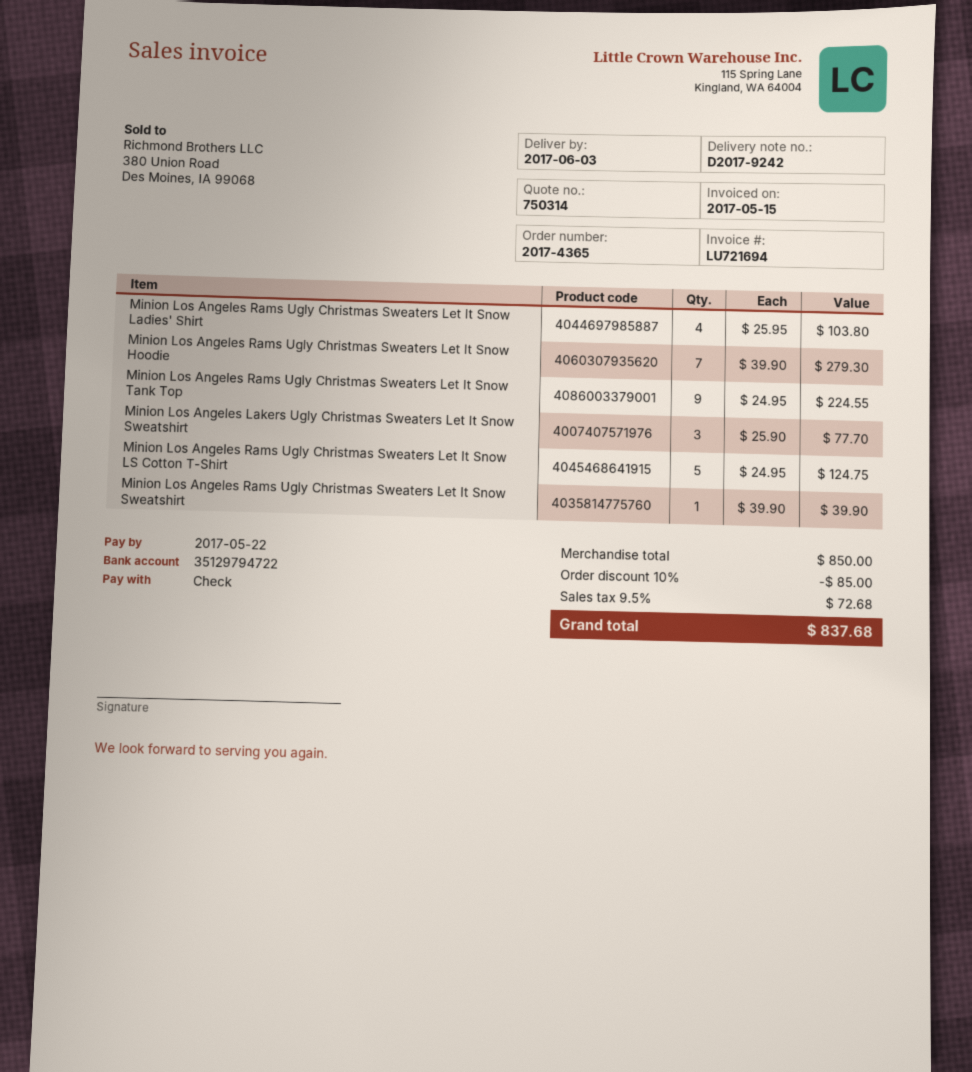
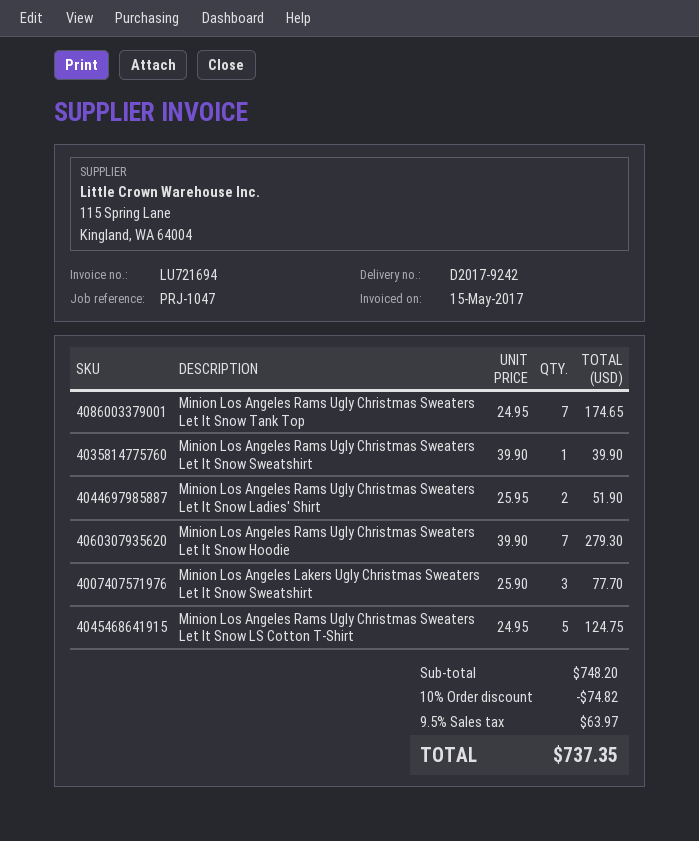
Minion Los Angeles Rams Ugly Christmas Sweaters Let It Snow Ladies' Shirt: 4 x 25.95 = 103.80 -> 2 x 25.95 = 51.90
Minion Los Angeles Rams Ugly Christmas Sweaters Let It Snow Tank Top: 9 x 24.95 = 224.55 -> 7 x 24.95 = 174.65
subtotal: 850.00 -> 748.20
discount: 10% = 85.00 -> 10% = 74.82
tax: 9.5% = 72.68 -> 9.5% = 63.97
total: 837.68 -> 737.35

